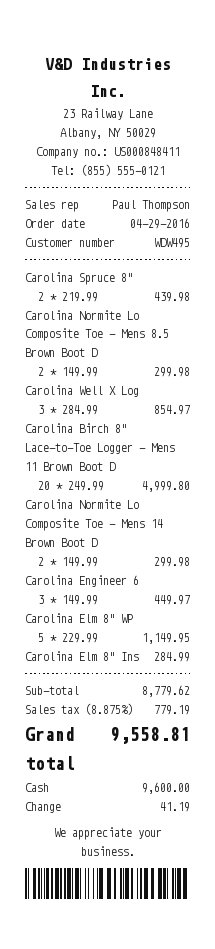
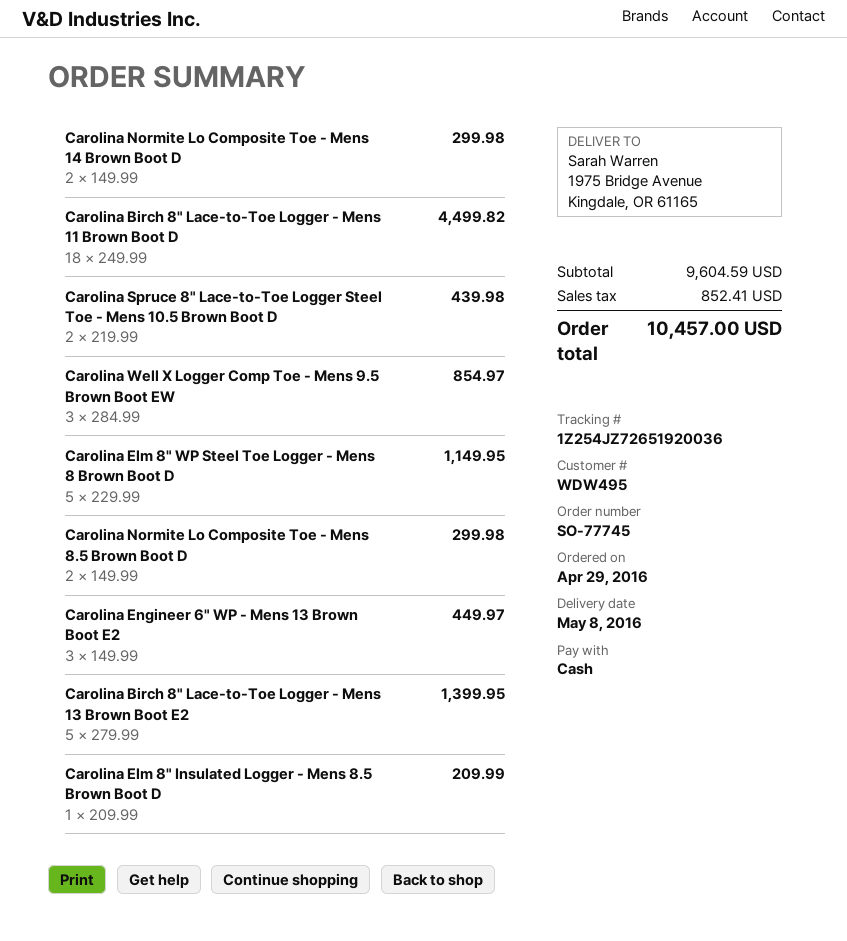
Carolina Birch 8" Lace-to-Toe Logger - Mens 11 Brown Boot D: 20 x 249.99 = 4999.80 -> 18 x 249.99 = 4499.82
Carolina Elm 8" Ins: 1 x 284.99 = 284.99 -> 1 x 209.99 = 209.99
Carolina Birch 8" Lace-to-Toe Logger - Mens 13 Brown Boot E2: none -> 5 x 279.99 = 1399.95
subtotal: 8779.62 -> 9604.59
tax: 779.19 -> 852.41
total: 9558.81 -> 10457.00

